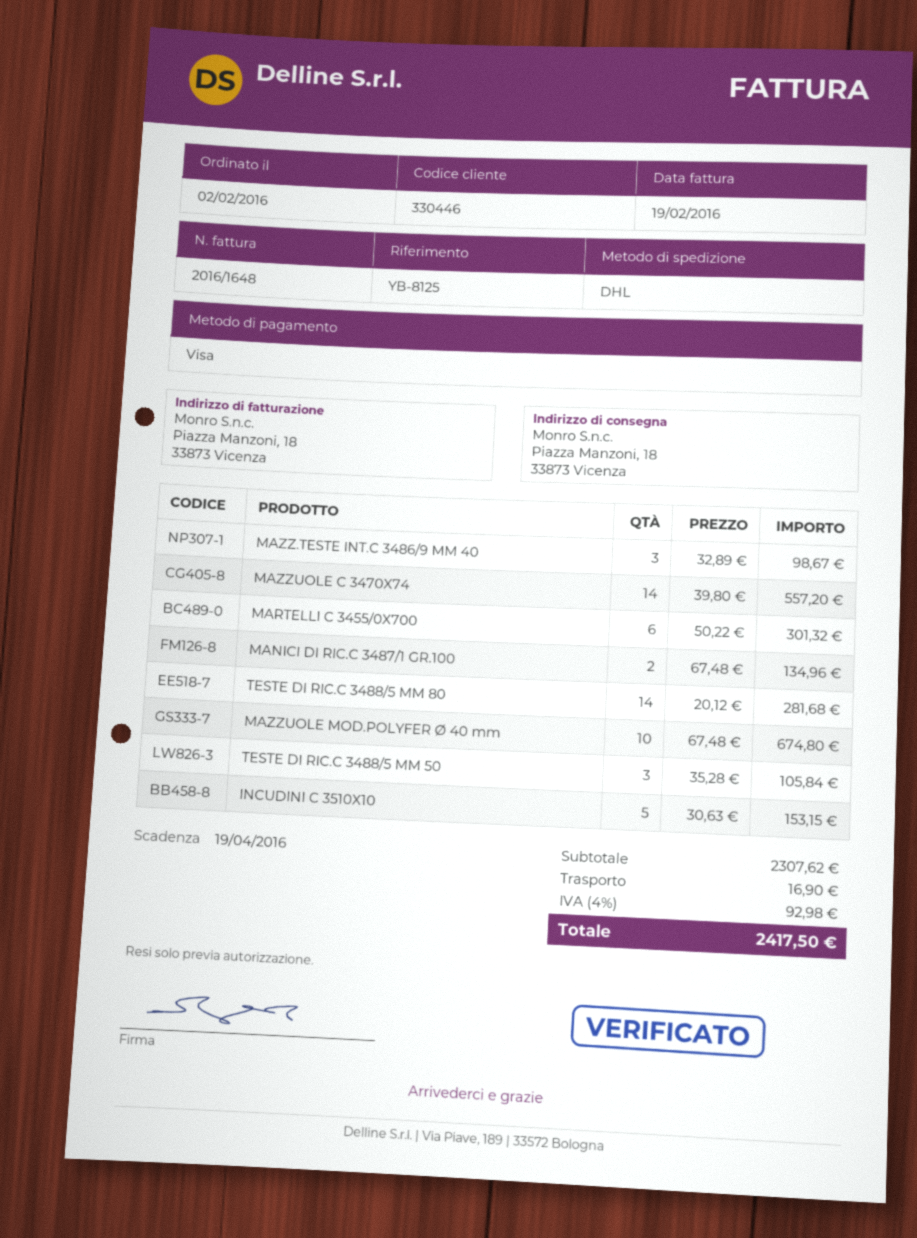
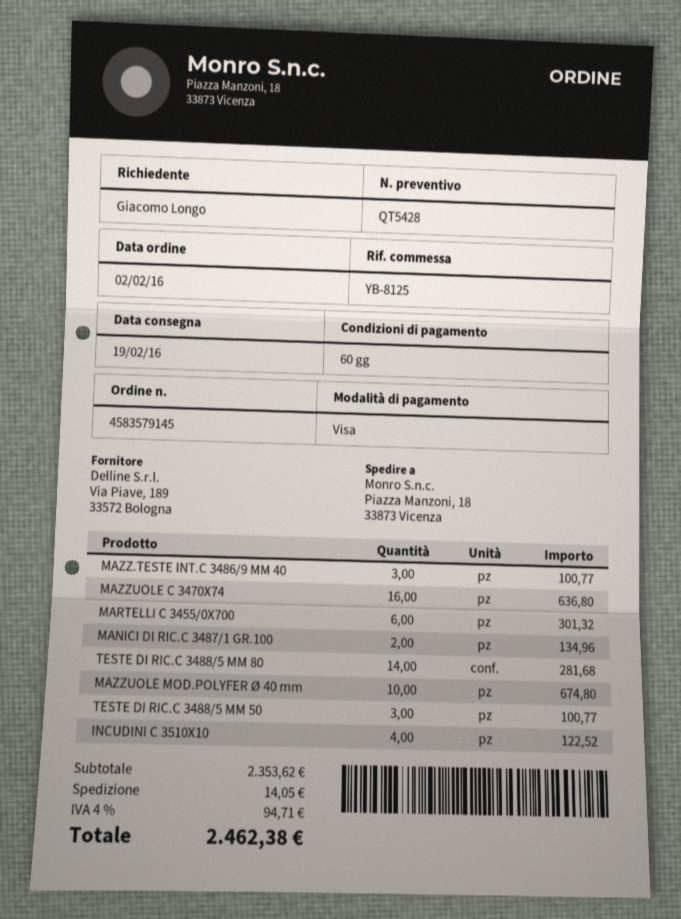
MAZZ.TESTE INT.C 3486/9 MM 40: 3 for 98.67 -> 3 for 100.77
MAZZUOLE C 3470X74: 14 for 557.20 -> 16 for 636.80
TESTE DI RIC.C 3488/5 MM 50: 3 for 105.84 -> 3 for 100.77
INCUDINI C 3510X10: 5 for 153.15 -> 4 for 122.52
subtotal: 2307.62 -> 2353.62
shipping: 16.90 -> 14.05
tax: 4% = 92.98 -> 4% = 94.71
total: 2417.50 -> 2462.38

